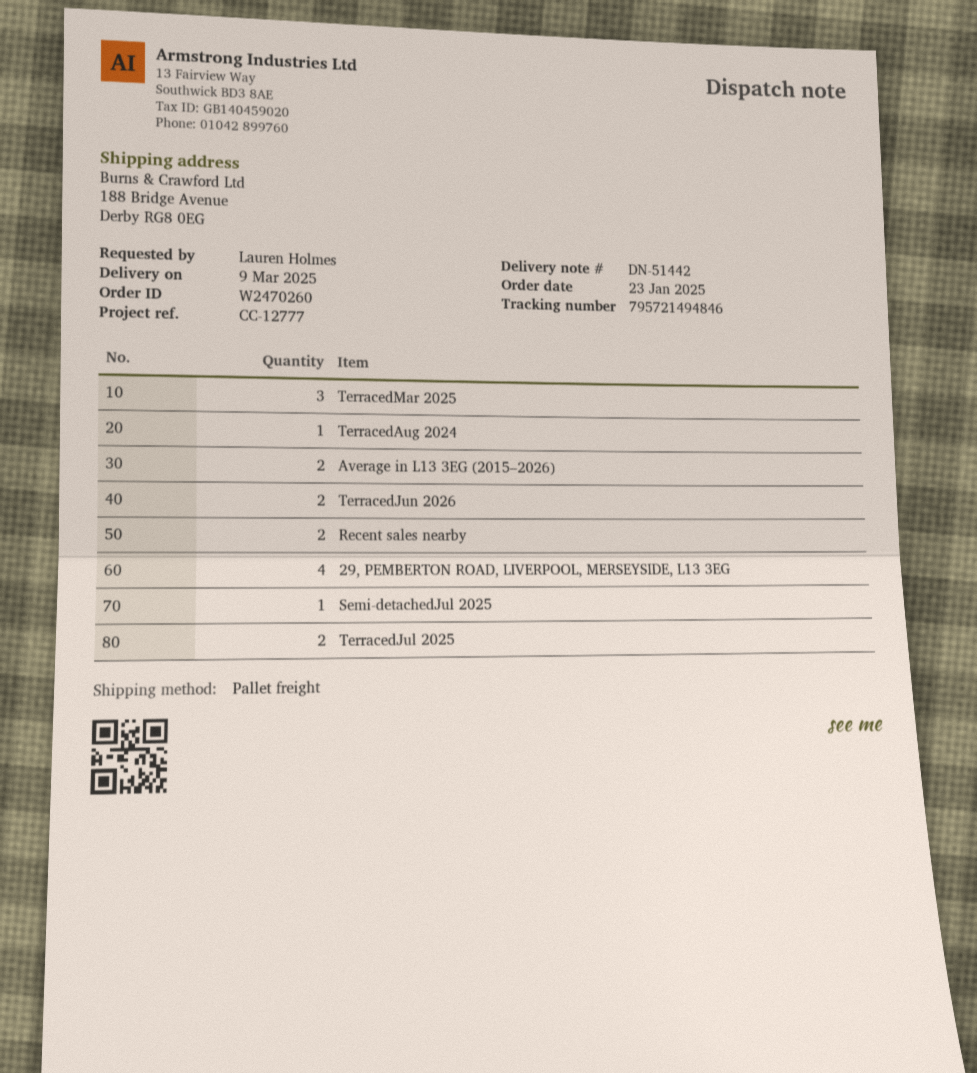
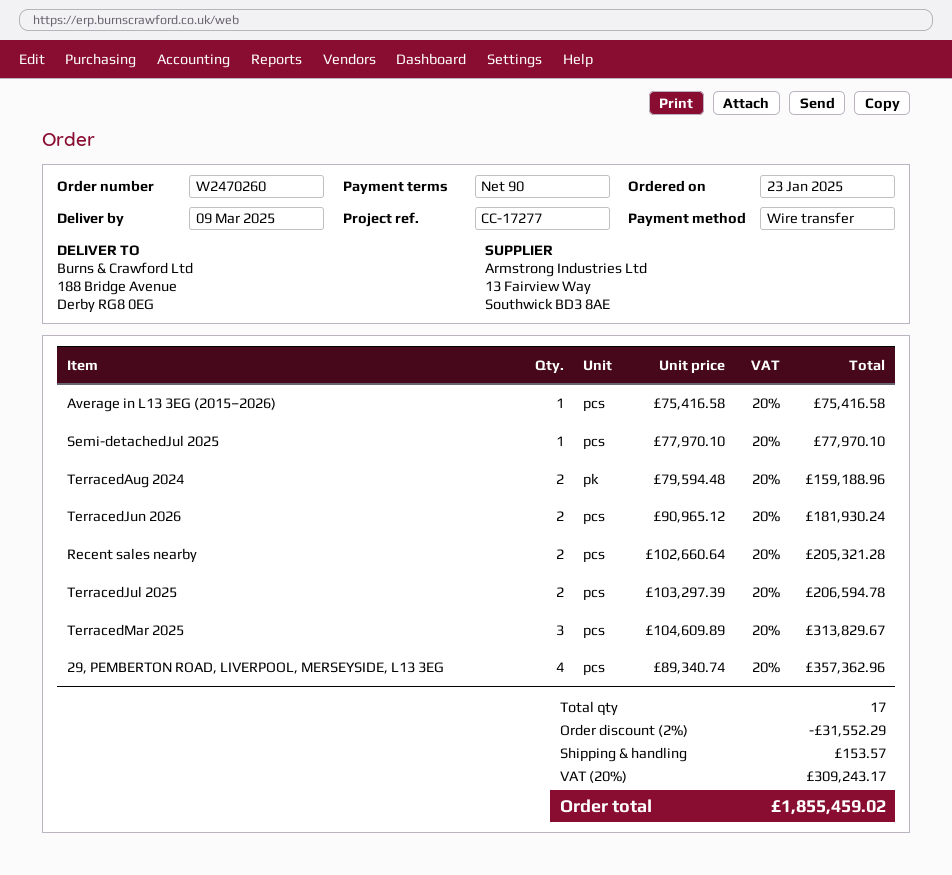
reference: CC-12777 -> CC-17277
TerracedAug 2024: 1 -> 2
Average in L13 3EG (2015–2026): 2 -> 1

